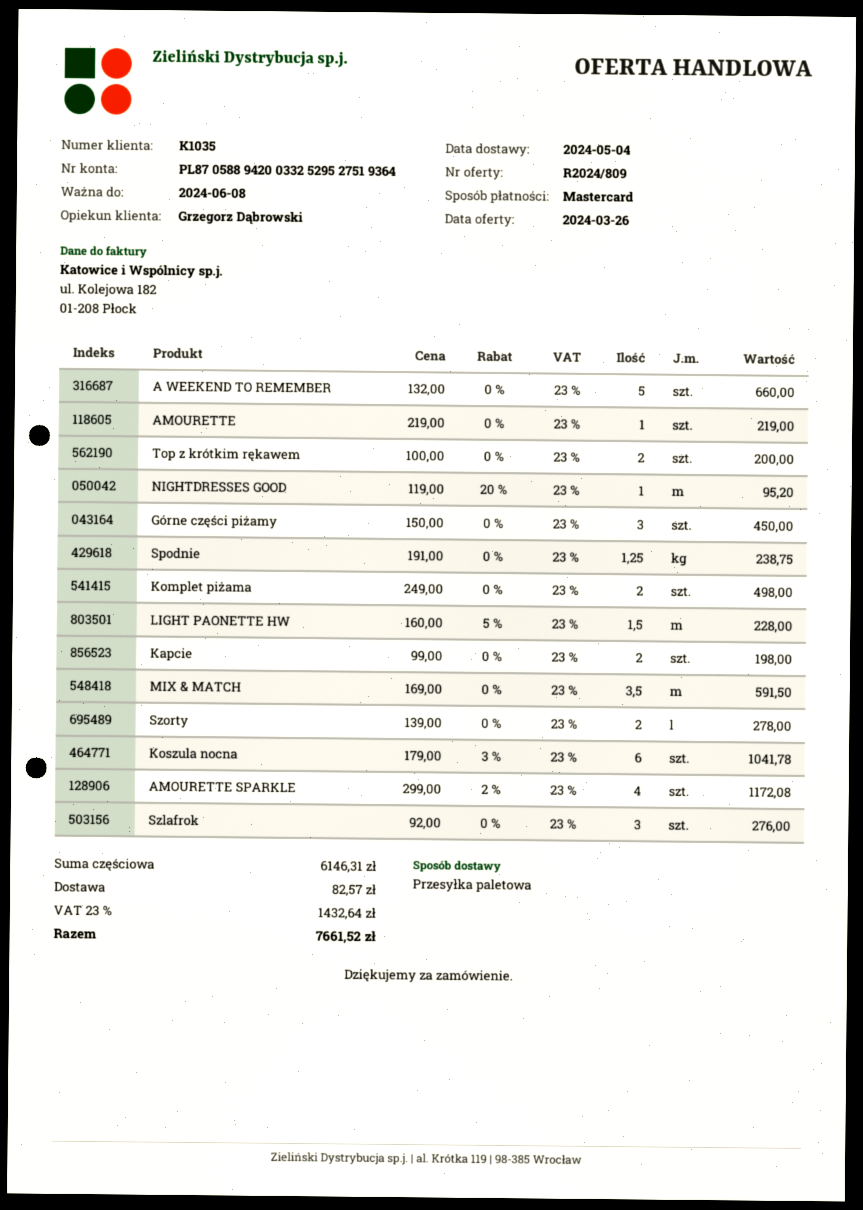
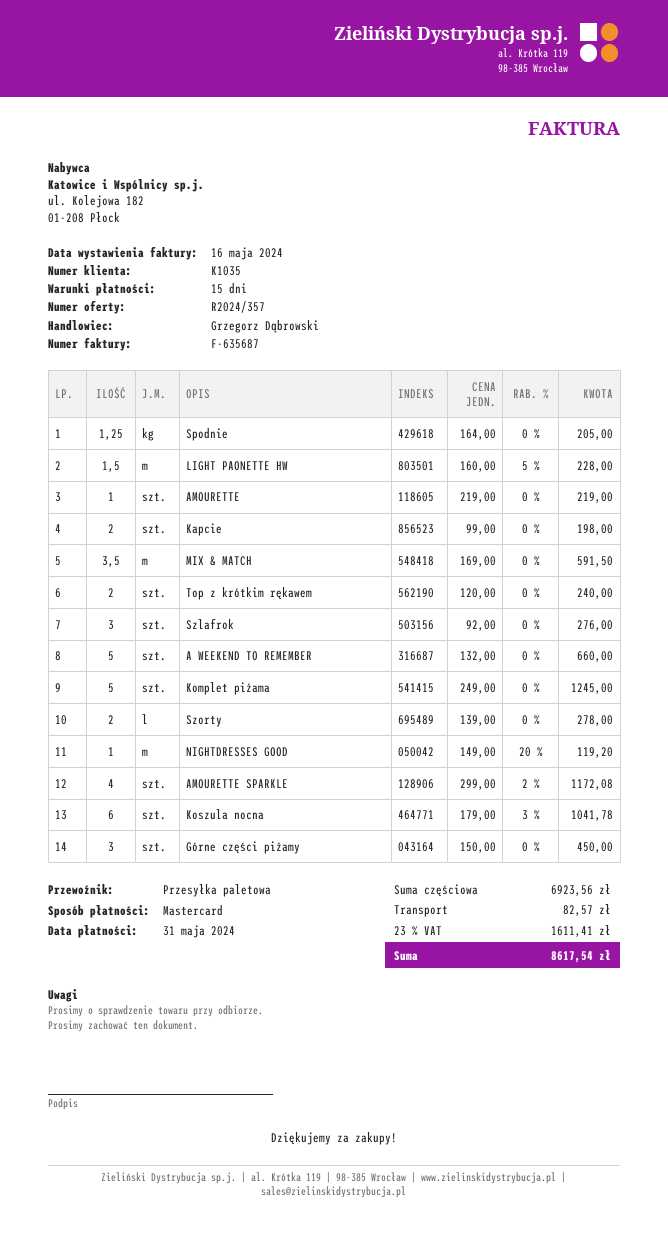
quote number: R2024/809 -> R2024/357
Top z krótkim rękawem: 2 x 100.00 = 200.00 -> 2 x 120.00 = 240.00
NIGHTDRESSES GOOD: 1 x 119.00 - 20% = 95.20 -> 1 x 149.00 - 20% = 119.20
Spodnie: 1.25 x 191.00 = 238.75 -> 1.25 x 164.00 = 205.00
Komplet piżama: 2 x 249.00 = 498.00 -> 5 x 249.00 = 1245.00
subtotal: 6146.31 -> 6923.56
tax: 23% = 1432.64 -> 23% = 1611.41
total: 7661.52 -> 8617.54

